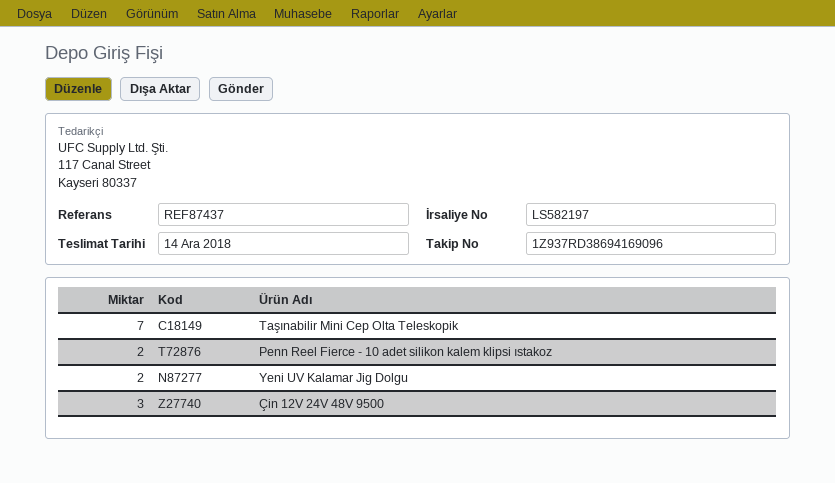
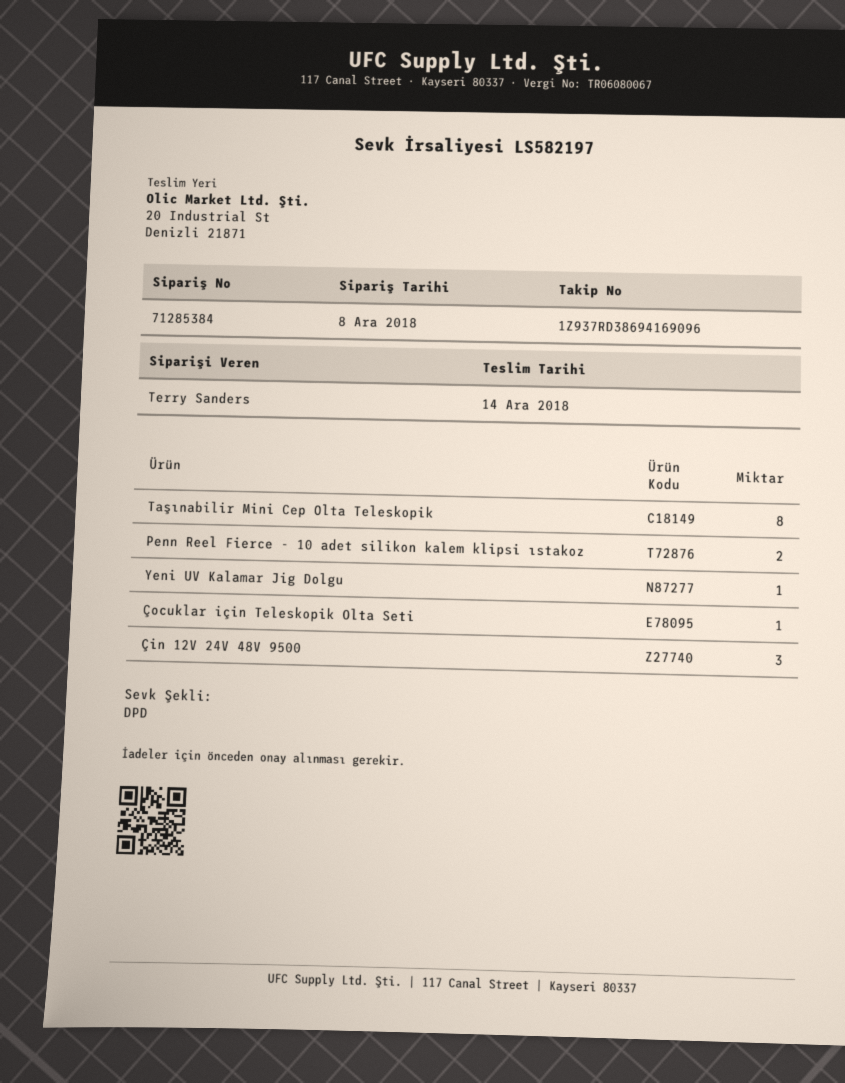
Taşınabilir Mini Cep Olta Teleskopik: 7 -> 8
Yeni UV Kalamar Jig Dolgu: 2 -> 1
Çocuklar için Teleskopik Olta Seti: none -> 1

